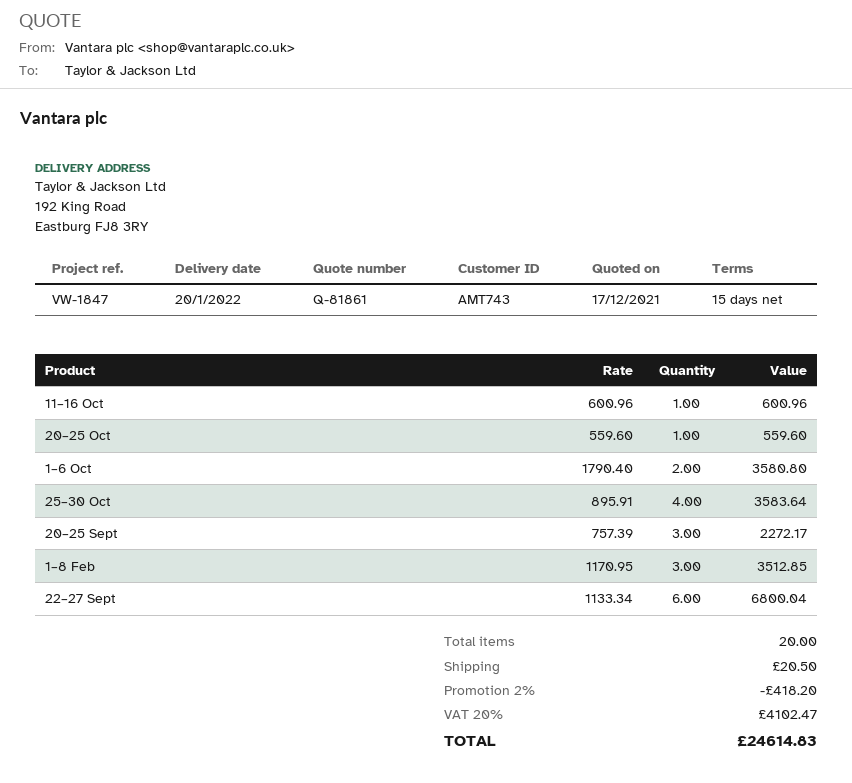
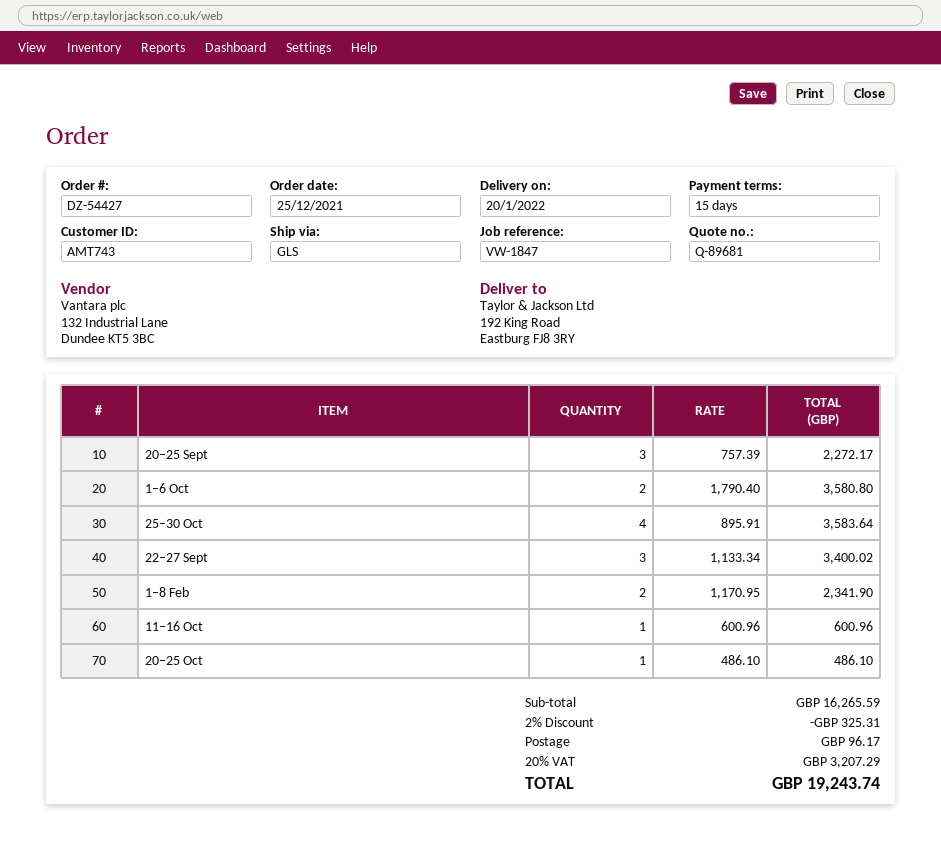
quote number: Q-81861 -> Q-89681
20–25 Oct: 1 x 559.60 = 559.60 -> 1 x 486.10 = 486.10
1–8 Feb: 3 x 1170.95 = 3512.85 -> 2 x 1170.95 = 2341.90
22–27 Sept: 6 x 1133.34 = 6800.04 -> 3 x 1133.34 = 3400.02
discount: 2% = 418.20 -> 2% = 325.31
shipping: 20.50 -> 96.17
tax: 20% = 4102.47 -> 20% = 3207.29
total: 24614.83 -> 19243.74

